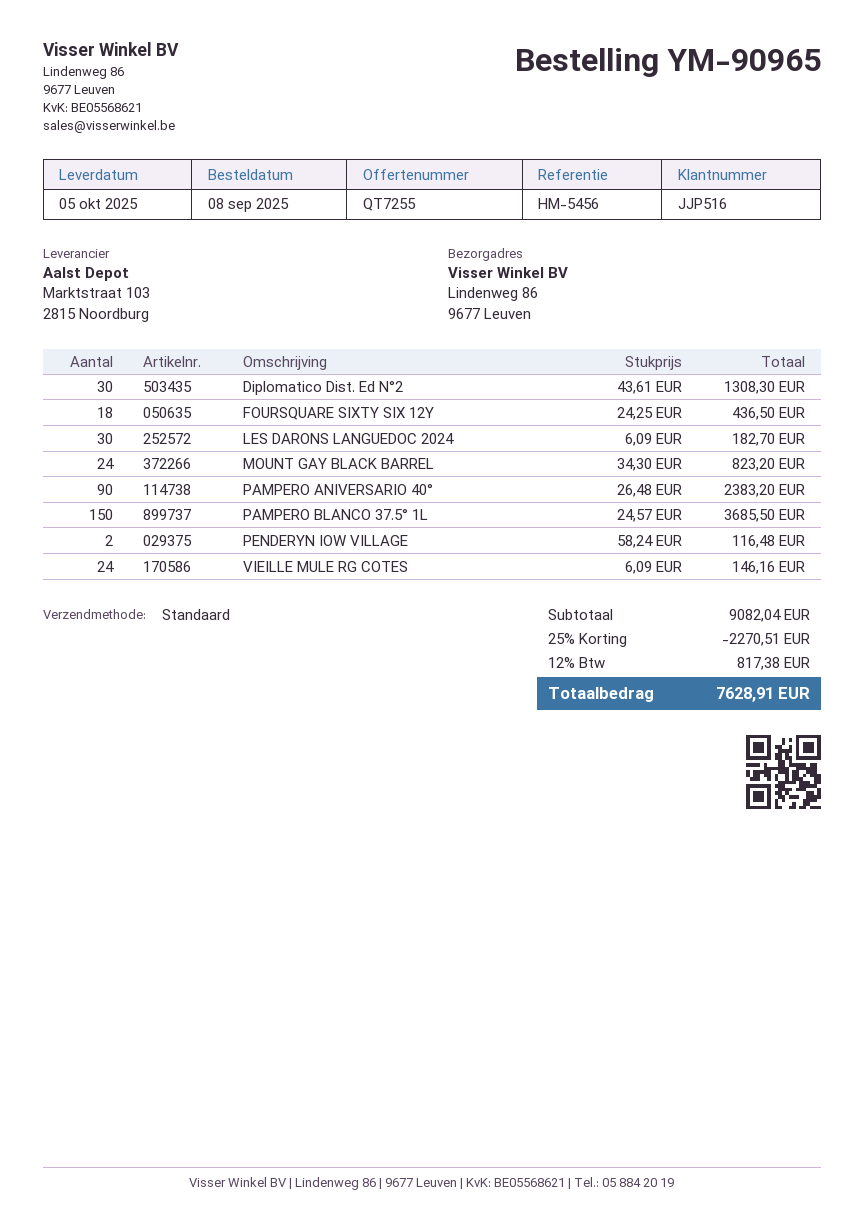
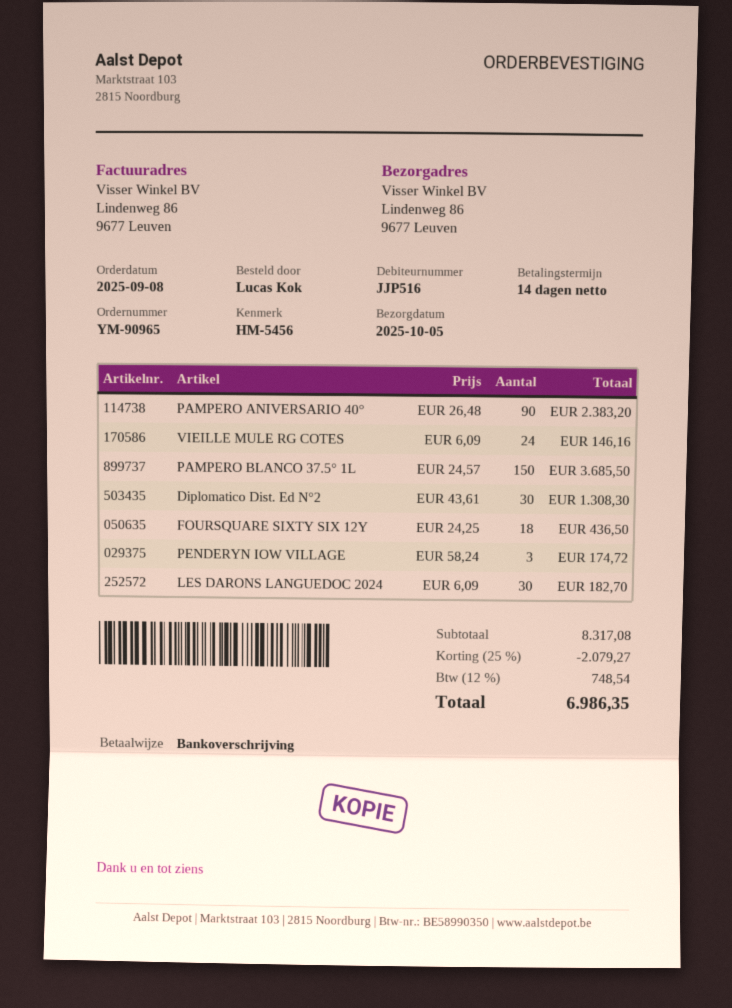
MOUNT GAY BLACK BARREL: 24 x 34.30 = 823.20 -> none
PENDERYN IOW VILLAGE: 2 x 58.24 = 116.48 -> 3 x 58.24 = 174.72
subtotal: 9082.04 -> 8317.08
discount: 25% = 2270.51 -> 25% = 2079.27
tax: 12% = 817.38 -> 12% = 748.54
total: 7628.91 -> 6986.35

